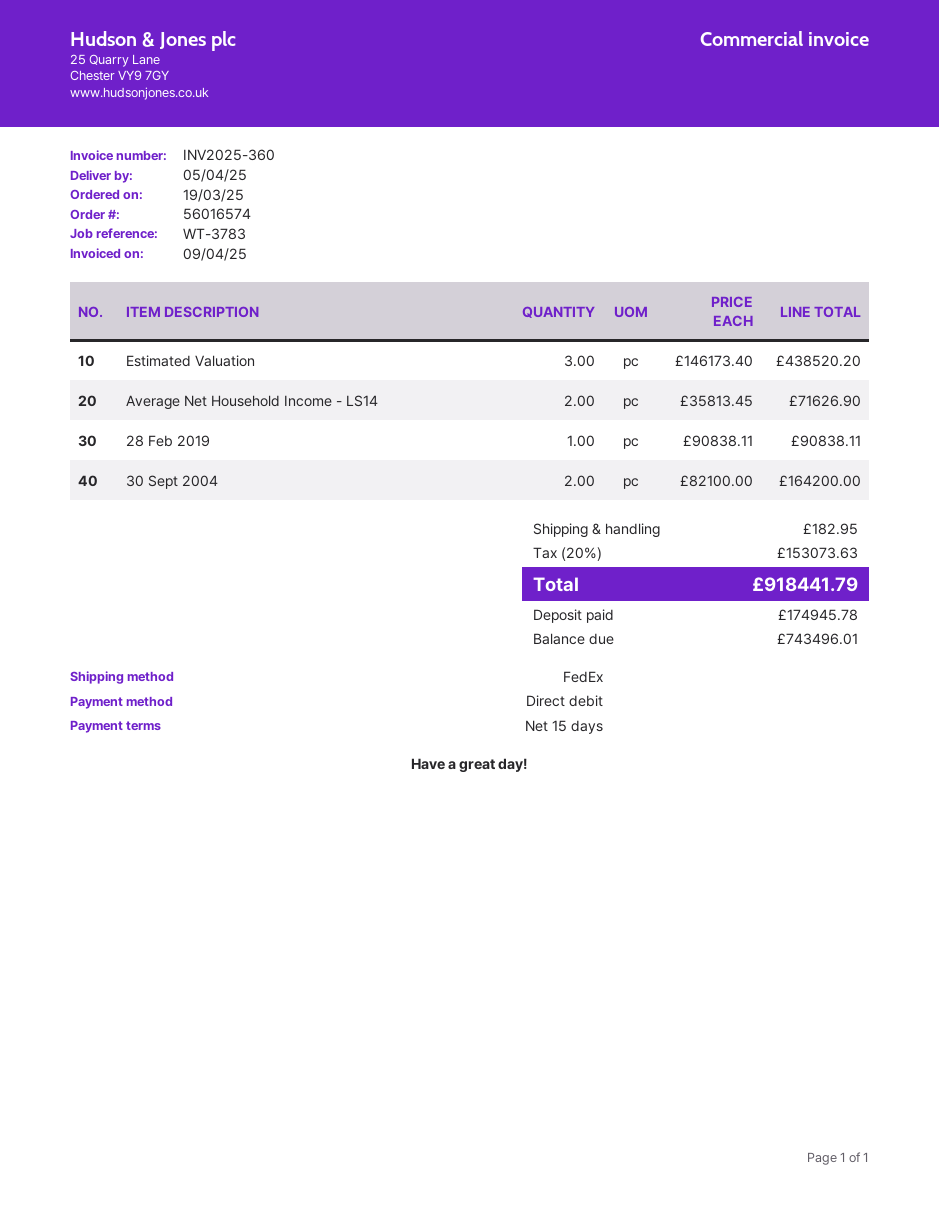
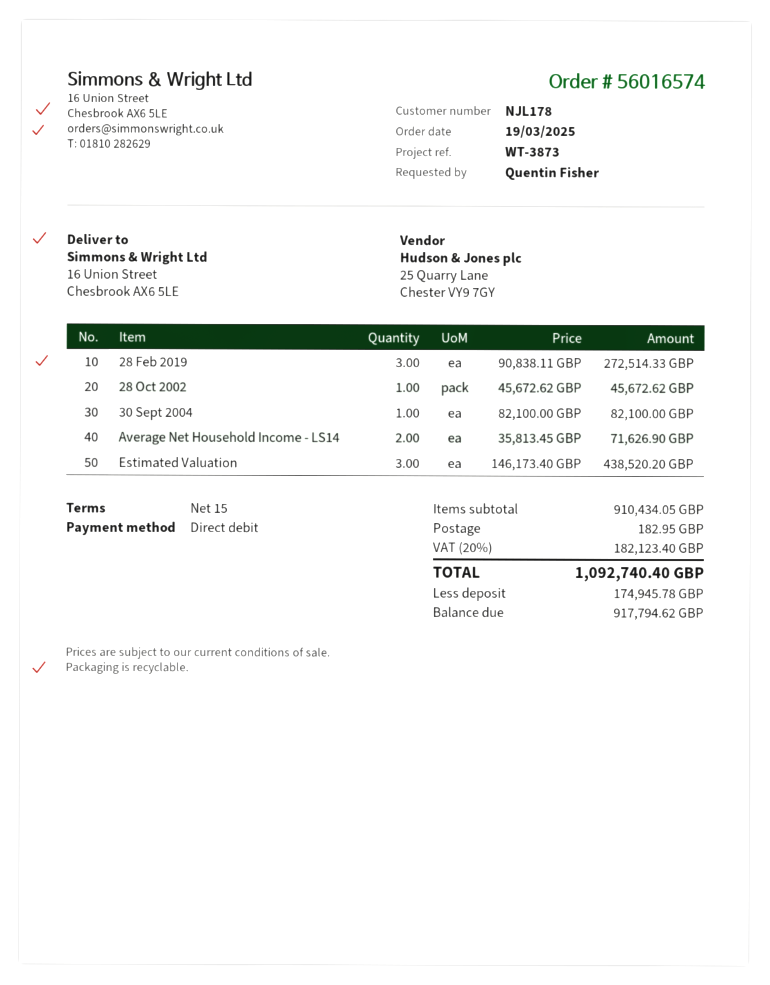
reference: WT-3783 -> WT-3873
28 Feb 2019: 1 x 90838.11 = 90838.11 -> 3 x 90838.11 = 272514.33
30 Sept 2004: 2 x 82100.00 = 164200.00 -> 1 x 82100.00 = 82100.00
28 Oct 2002: none -> 1 x 45672.62 = 45672.62
tax: 20% = 153073.63 -> 20% = 182123.40
total: 918441.79 -> 1092740.40
balance: 743496.01 -> 917794.62

